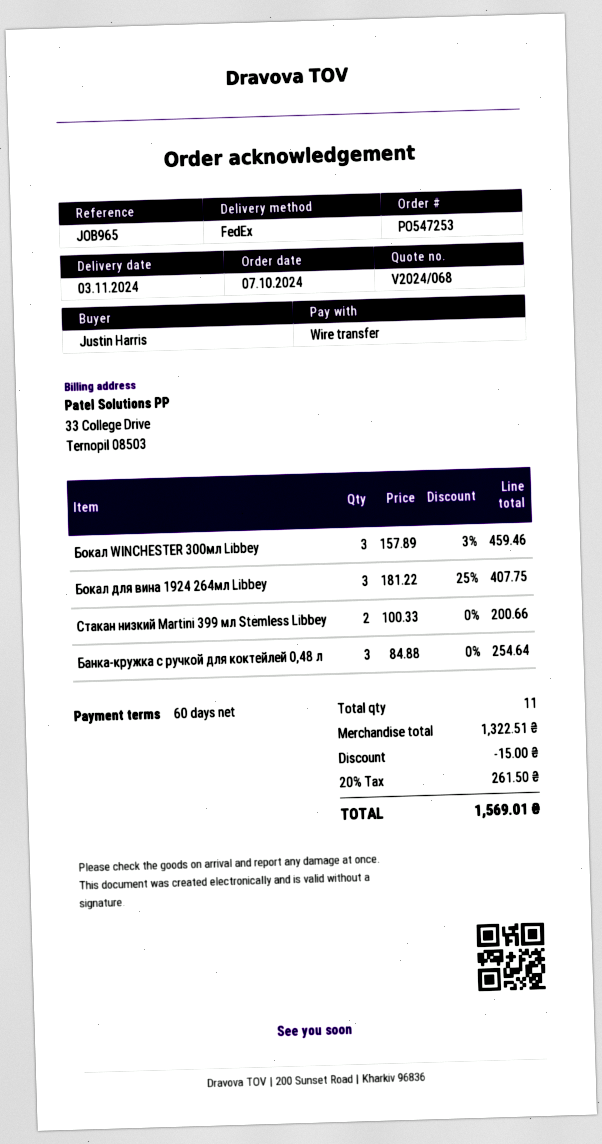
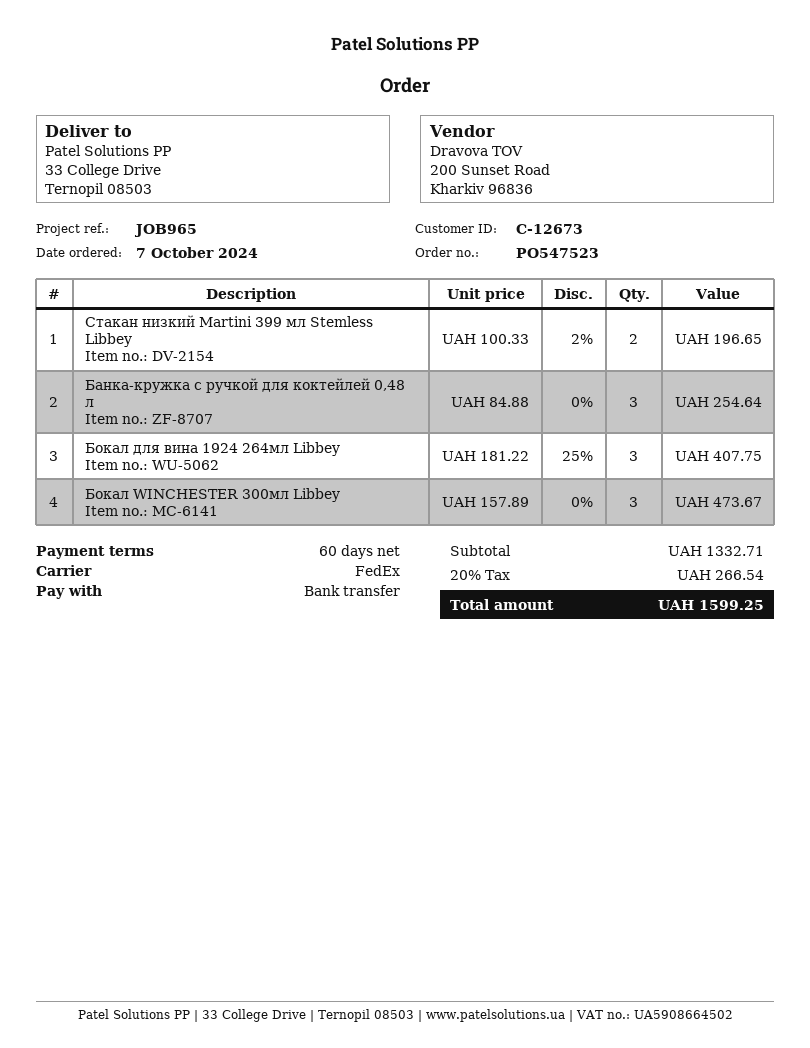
order number: PO547253 -> PO547523
Бокал WINCHESTER 300мл Libbey: 3 x 157.89 - 3% = 459.46 -> 3 x 157.89 = 473.67
Стакан низкий Martini 399 мл Stemless Libbey: 2 x 100.33 = 200.66 -> 2 x 100.33 - 2% = 196.65
subtotal: 1322.51 -> 1332.71
discount: 15.00 -> none
tax: 20% = 261.50 -> 20% = 266.54
total: 1569.01 -> 1599.25

